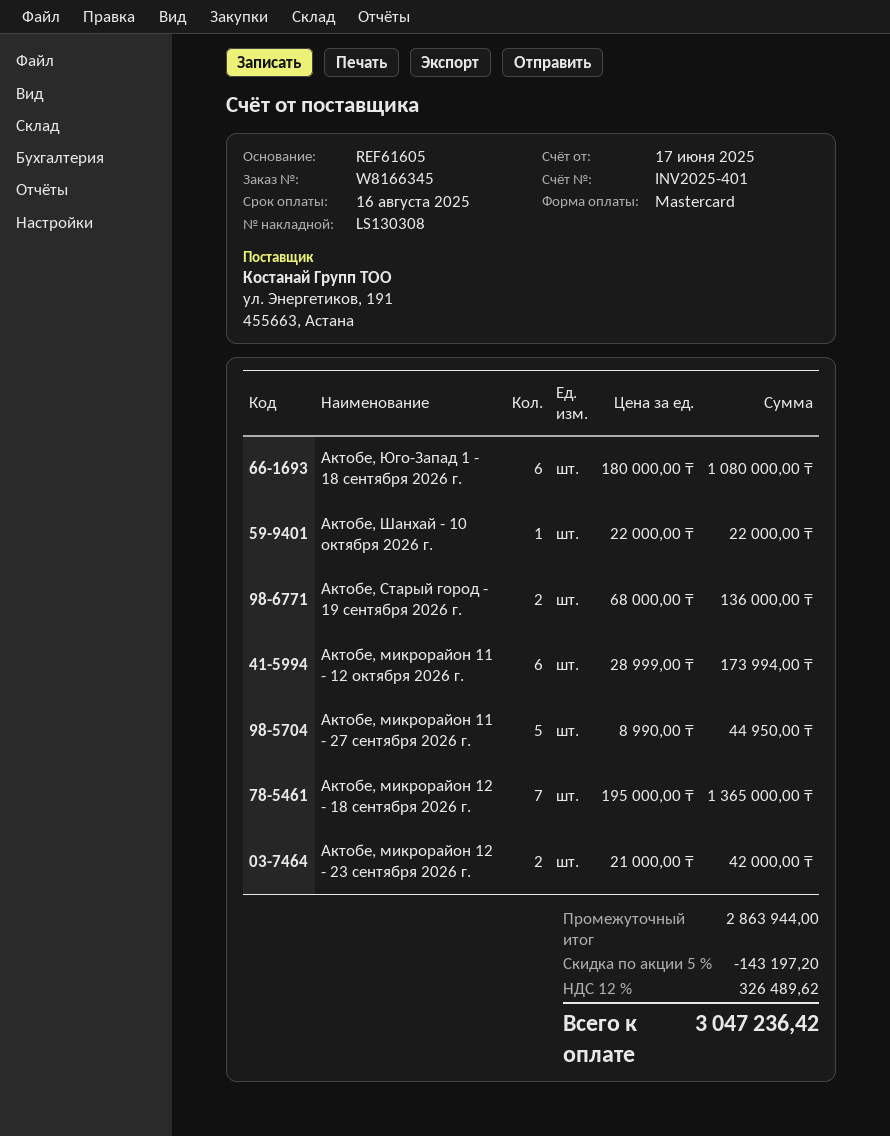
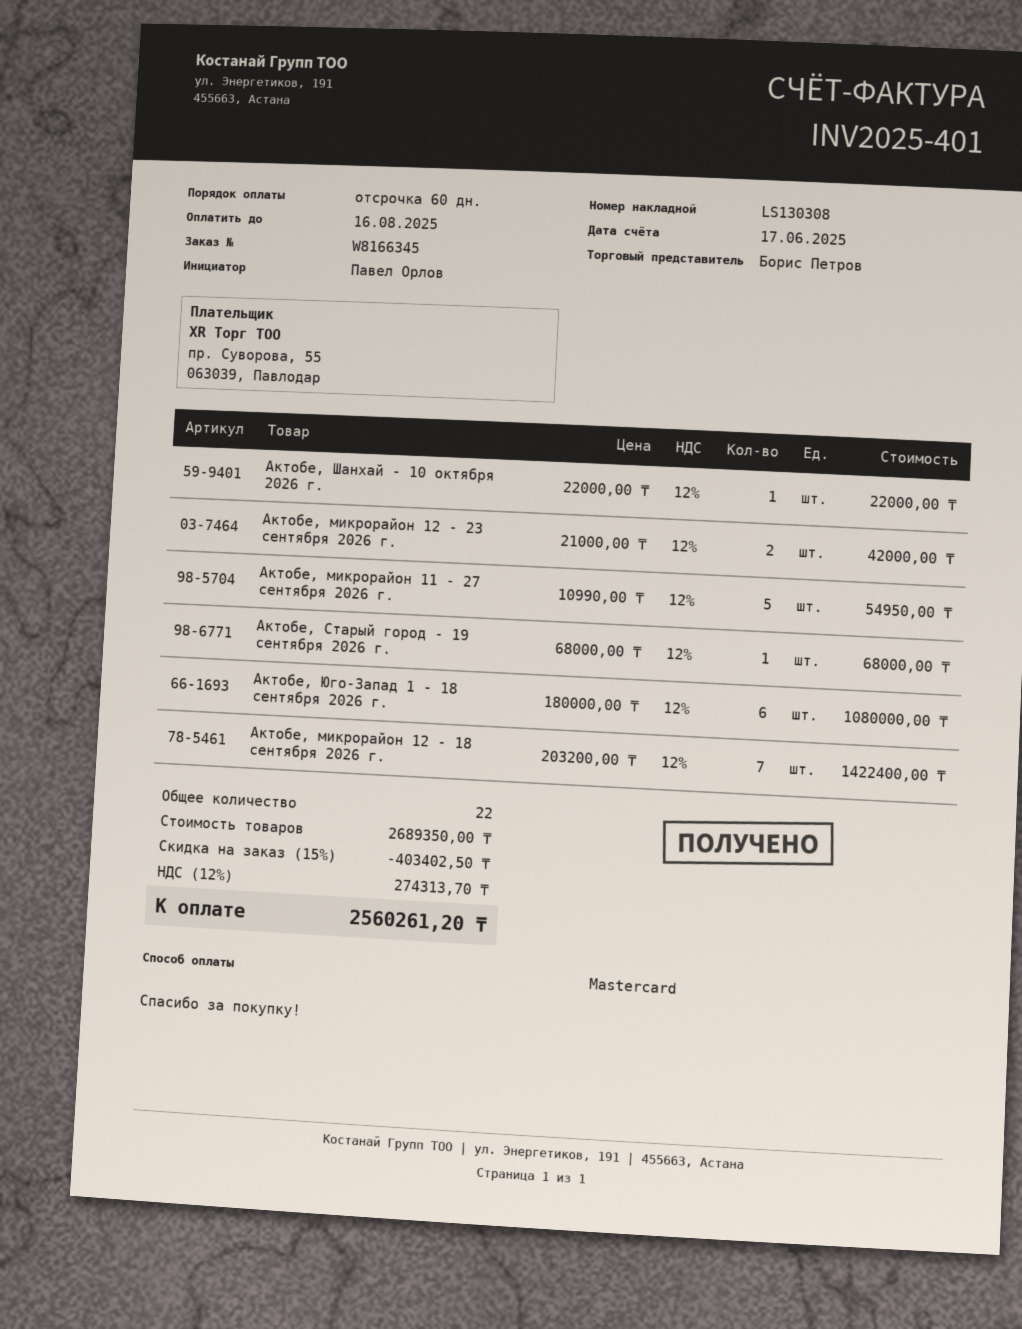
Актобе, Старый город - 19 сентября 2026 г.: 2 x 68000.00 = 136000.00 -> 1 x 68000.00 = 68000.00
Актобе, микрорайон 11 - 12 октября 2026 г.: 6 x 28999.00 = 173994.00 -> none
Актобе, микрорайон 11 - 27 сентября 2026 г.: 5 x 8990.00 = 44950.00 -> 5 x 10990.00 = 54950.00
Актобе, микрорайон 12 - 18 сентября 2026 г.: 7 x 195000.00 = 1365000.00 -> 7 x 203200.00 = 1422400.00
subtotal: 2863944.00 -> 2689350.00
discount: 5% = 143197.20 -> 15% = 403402.50
tax: 12% = 326489.62 -> 12% = 274313.70
total: 3047236.42 -> 2560261.20

